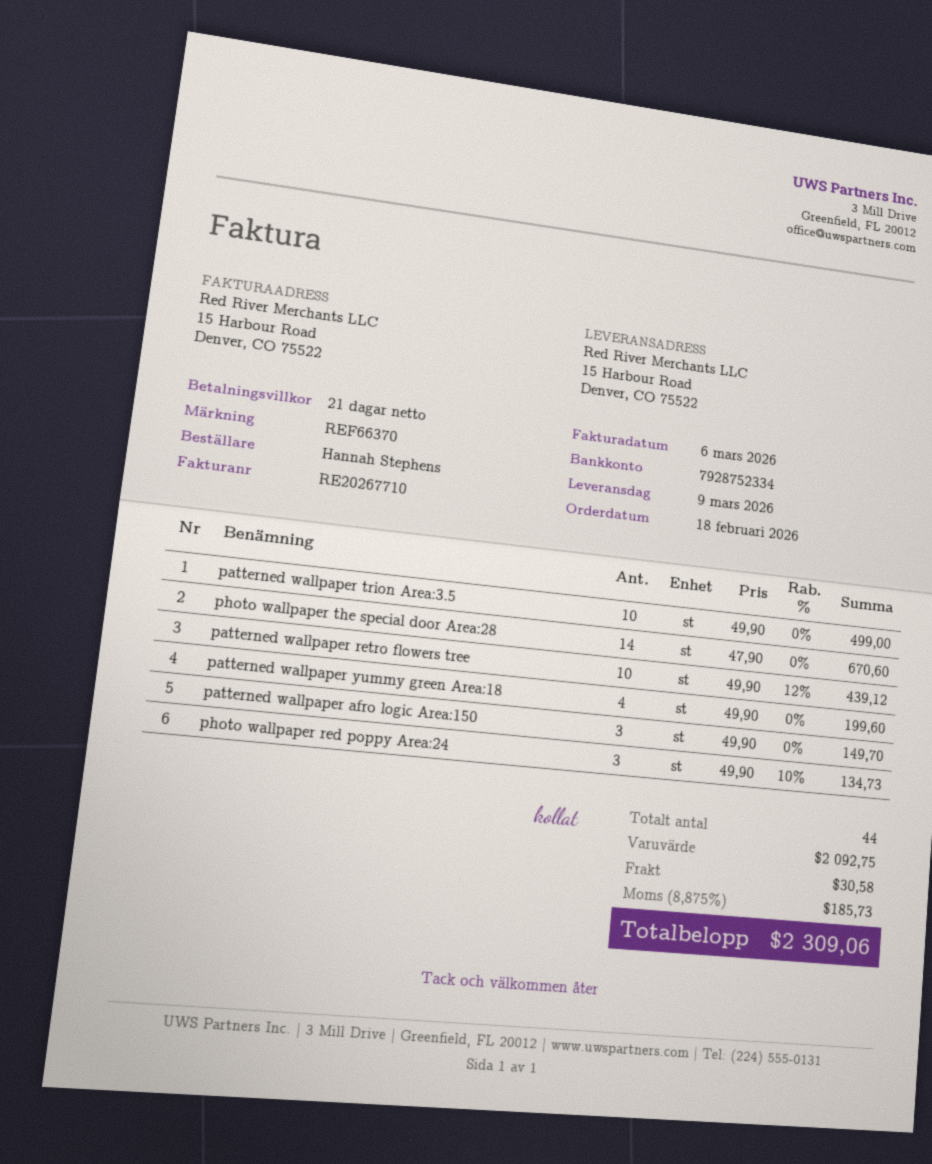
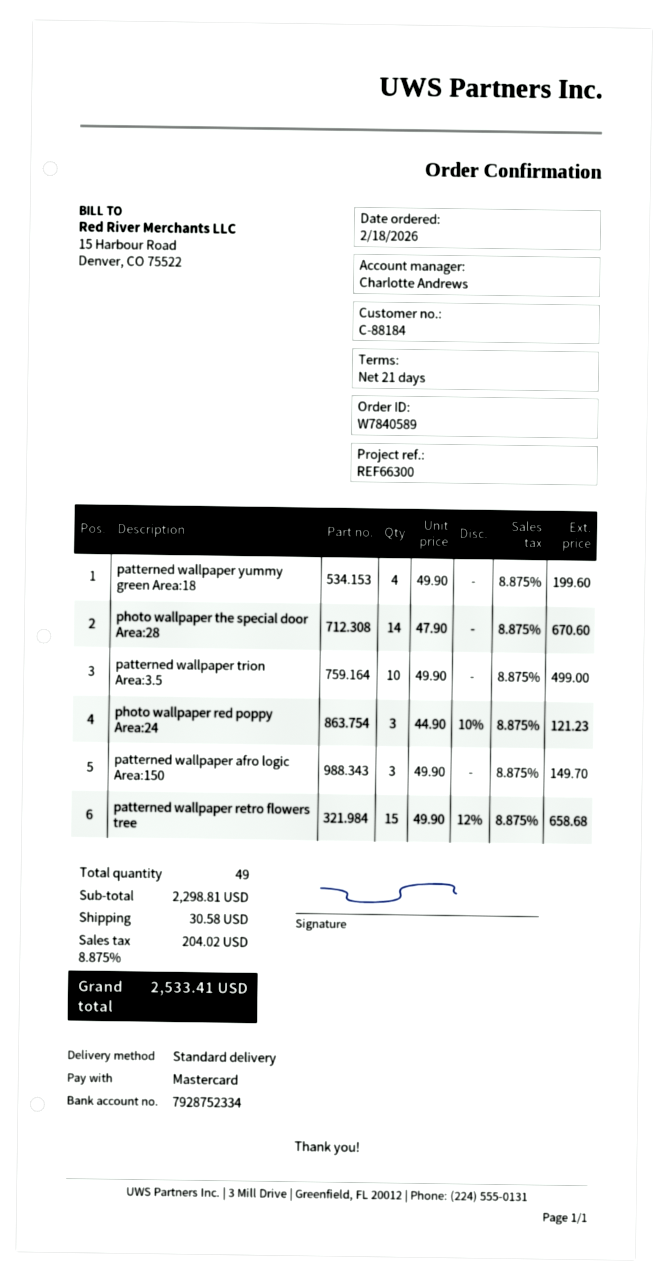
reference: REF66370 -> REF66300
patterned wallpaper retro flowers tree: 10 x 49.90 - 12% = 439.12 -> 15 x 49.90 - 12% = 658.68
photo wallpaper red poppy Area:24: 3 x 49.90 - 10% = 134.73 -> 3 x 44.90 - 10% = 121.23
total quantity: 44 -> 49
subtotal: 2092.75 -> 2298.81
tax: 8.875% = 185.73 -> 8.875% = 204.02
total: 2309.06 -> 2533.41

